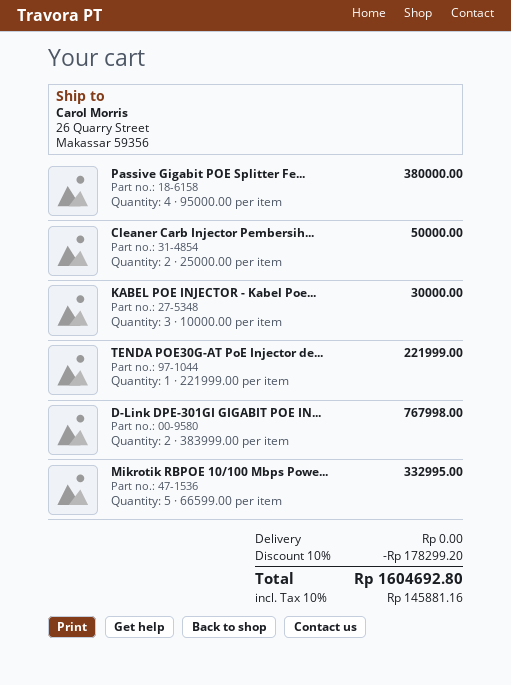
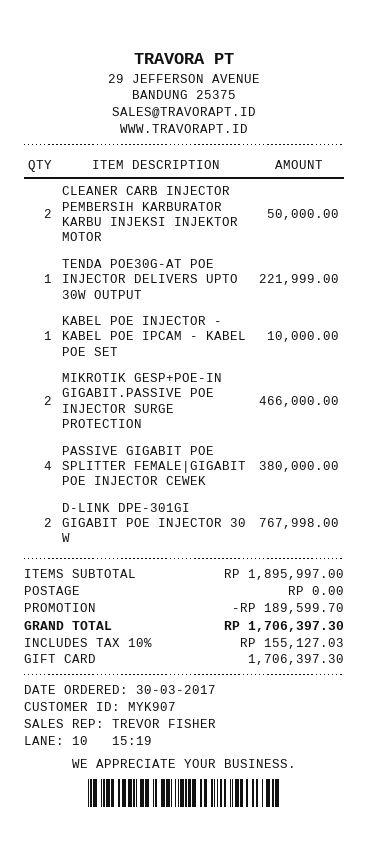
KABEL POE INJECTOR - Kabel Poe...: 3 for 30000.00 -> 1 for 10000.00
Mikrotik RBPOE 10/100 Mbps Powe...: 5 for 332995.00 -> none
MIKROTIK GESP+POE-IN GIGABIT.PASSIVE POE INJECTOR SURGE PROTECTION: none -> 2 for 466000.00
discount: 178299.20 -> 189599.70
tax: 10% = 145881.16 -> 10% = 155127.03
total: 1604692.80 -> 1706397.30

